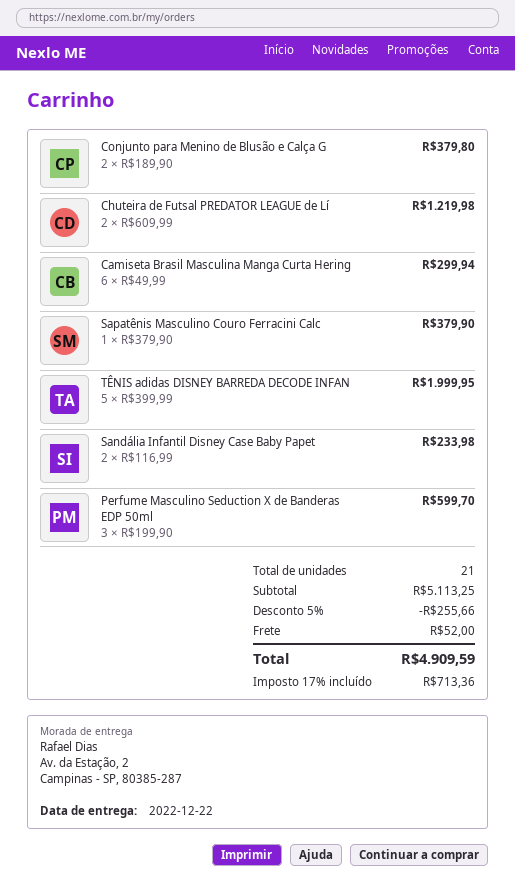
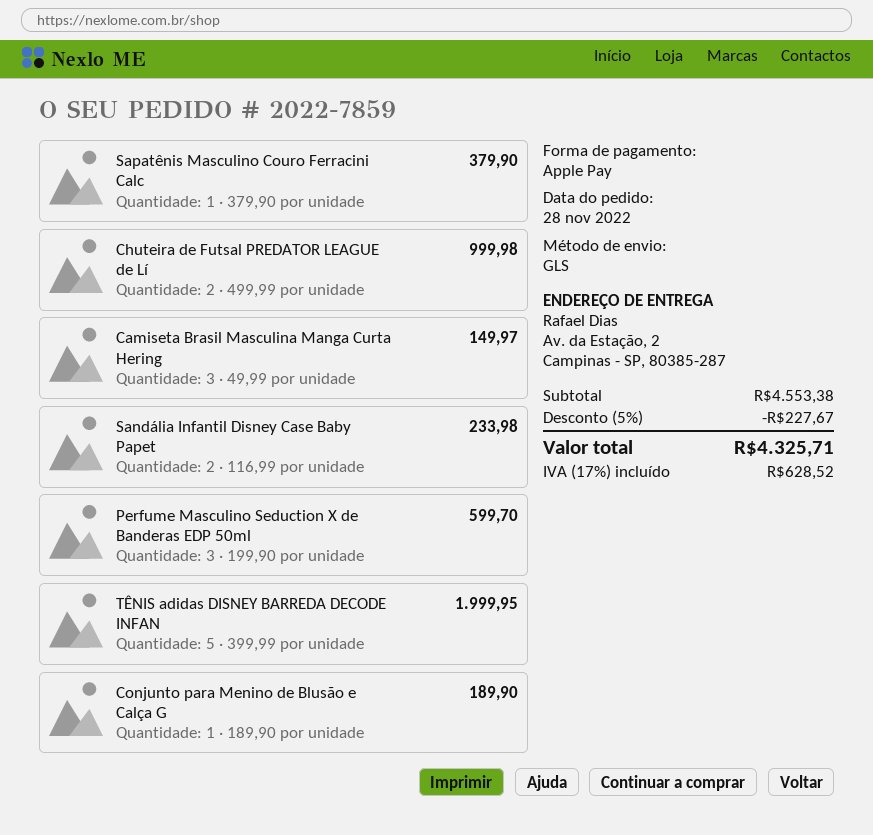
Conjunto para Menino de Blusão e Calça G: 2 x 189.90 = 379.80 -> 1 x 189.90 = 189.90
Chuteira de Futsal PREDATOR LEAGUE de Lí: 2 x 609.99 = 1219.98 -> 2 x 499.99 = 999.98
Camiseta Brasil Masculina Manga Curta Hering: 6 x 49.99 = 299.94 -> 3 x 49.99 = 149.97
subtotal: 5113.25 -> 4553.38
discount: 5% = 255.66 -> 5% = 227.67
shipping: 52.00 -> none
tax: 17% = 713.36 -> 17% = 628.52
total: 4909.59 -> 4325.71

